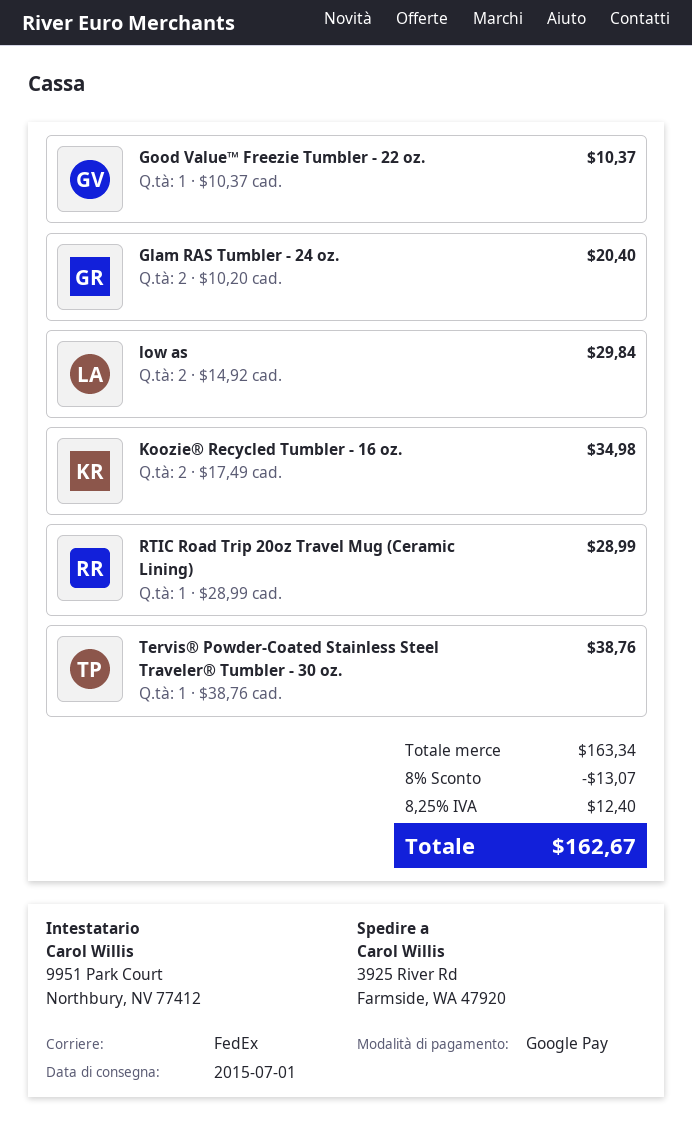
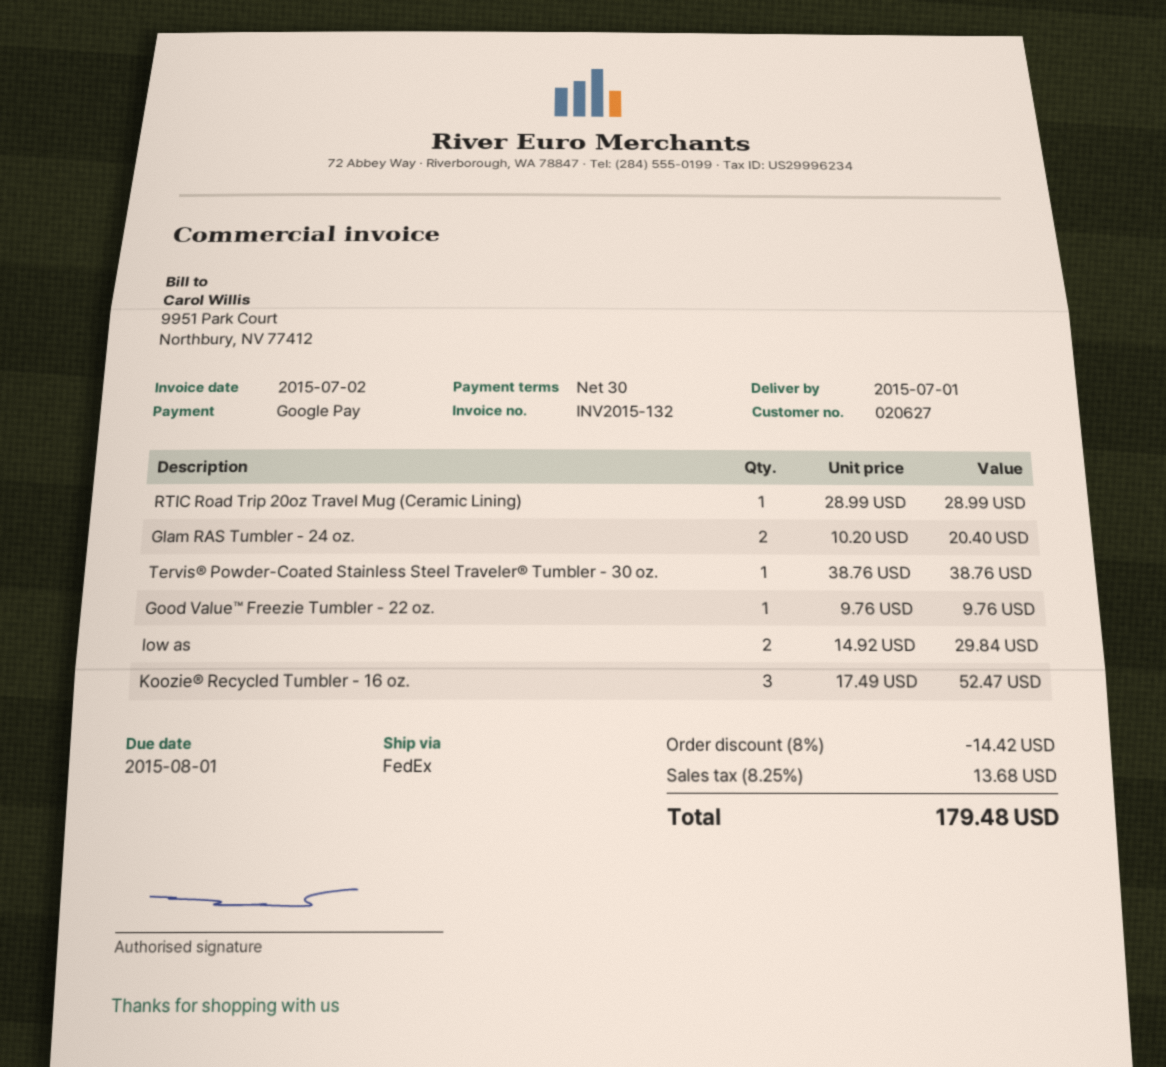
Good Value™ Freezie Tumbler - 22 oz.: 1 x 10.37 = 10.37 -> 1 x 9.76 = 9.76
Koozie® Recycled Tumbler - 16 oz.: 2 x 17.49 = 34.98 -> 3 x 17.49 = 52.47
discount: 8% = 13.07 -> 8% = 14.42
tax: 8.25% = 12.40 -> 8.25% = 13.68
total: 162.67 -> 179.48

